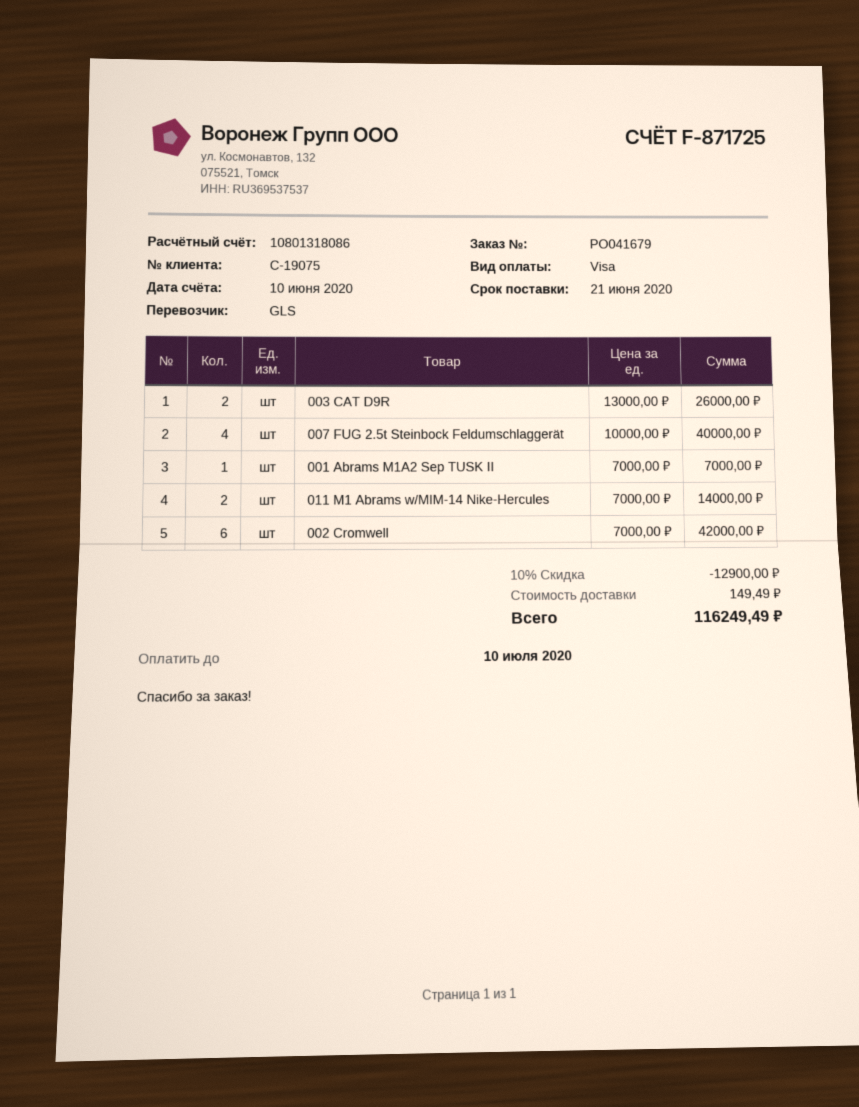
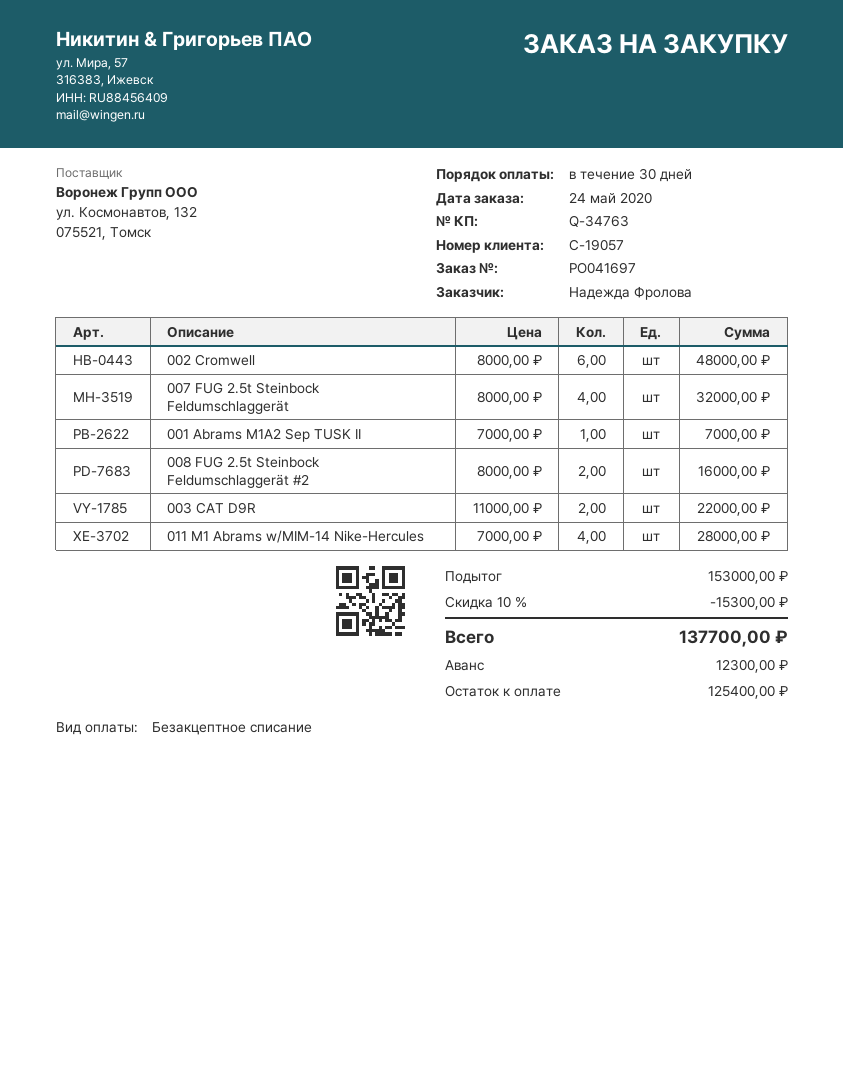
order number: PO041679 -> PO041697
customer number: C-19075 -> C-19057
payment method: Visa -> direct debit
003 CAT D9R: 2 x 13000.00 = 26000.00 -> 2 x 11000.00 = 22000.00
007 FUG 2.5t Steinbock Feldumschlaggerät: 4 x 10000.00 = 40000.00 -> 4 x 8000.00 = 32000.00
011 M1 Abrams w/MIM-14 Nike-Hercules: 2 x 7000.00 = 14000.00 -> 4 x 7000.00 = 28000.00
002 Cromwell: 6 x 7000.00 = 42000.00 -> 6 x 8000.00 = 48000.00
008 FUG 2.5t Steinbock Feldumschlaggerät #2: none -> 2 x 8000.00 = 16000.00
discount: 10% = 12900.00 -> 10% = 15300.00
shipping: 149.49 -> none
total: 116249.49 -> 137700.00

